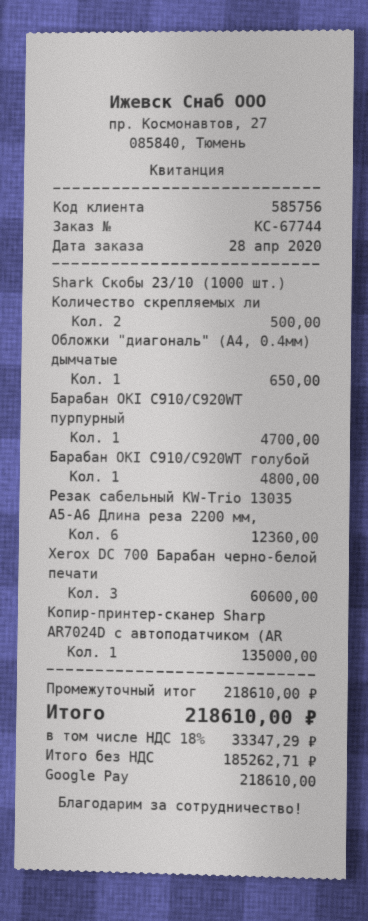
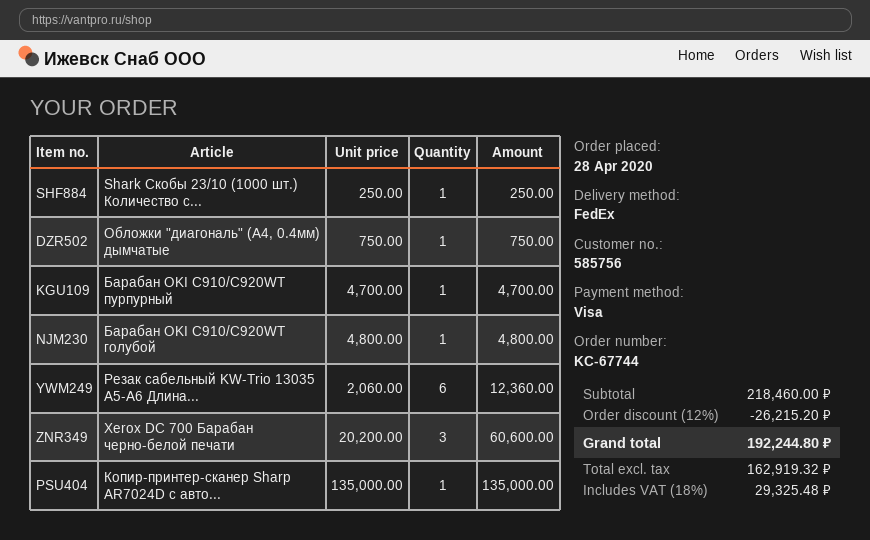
payment method: Google Pay -> Visa
Shark Скобы 23/10 (1000 шт.) Количество скрепляемых ли: 2 for 500.00 -> 1 for 250.00
Обложки "диагональ" (A4, 0.4мм) дымчатые: 1 for 650.00 -> 1 for 750.00
subtotal: 218610.00 -> 218460.00
discount: none -> 12% = 26215.20
net: 185262.71 -> 162919.32
tax: 18% = 33347.29 -> 18% = 29325.48
total: 218610.00 -> 192244.80

